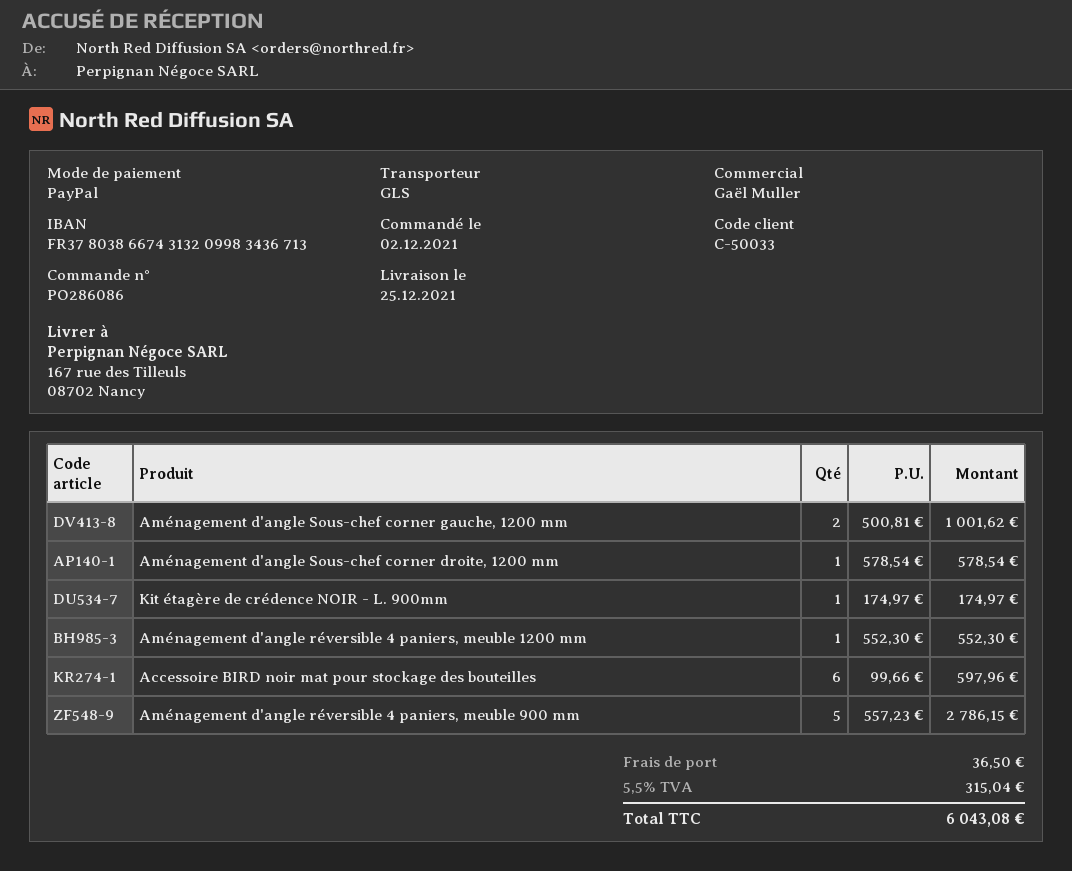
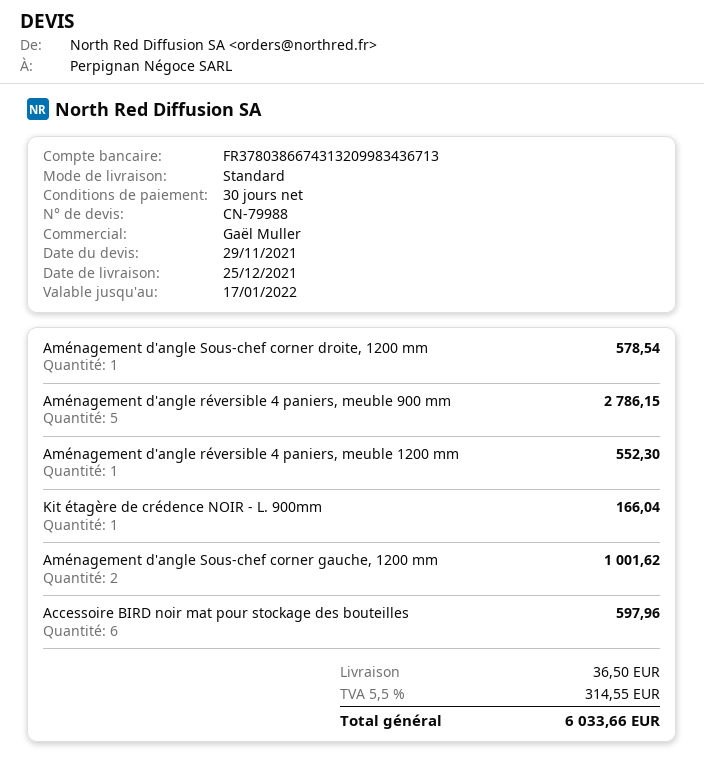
shipping method: GLS -> standard
Kit étagère de crédence NOIR - L. 900mm: 1 for 174.97 -> 1 for 166.04
tax: 5.5% = 315.04 -> 5.5% = 314.55
total: 6043.08 -> 6033.66

